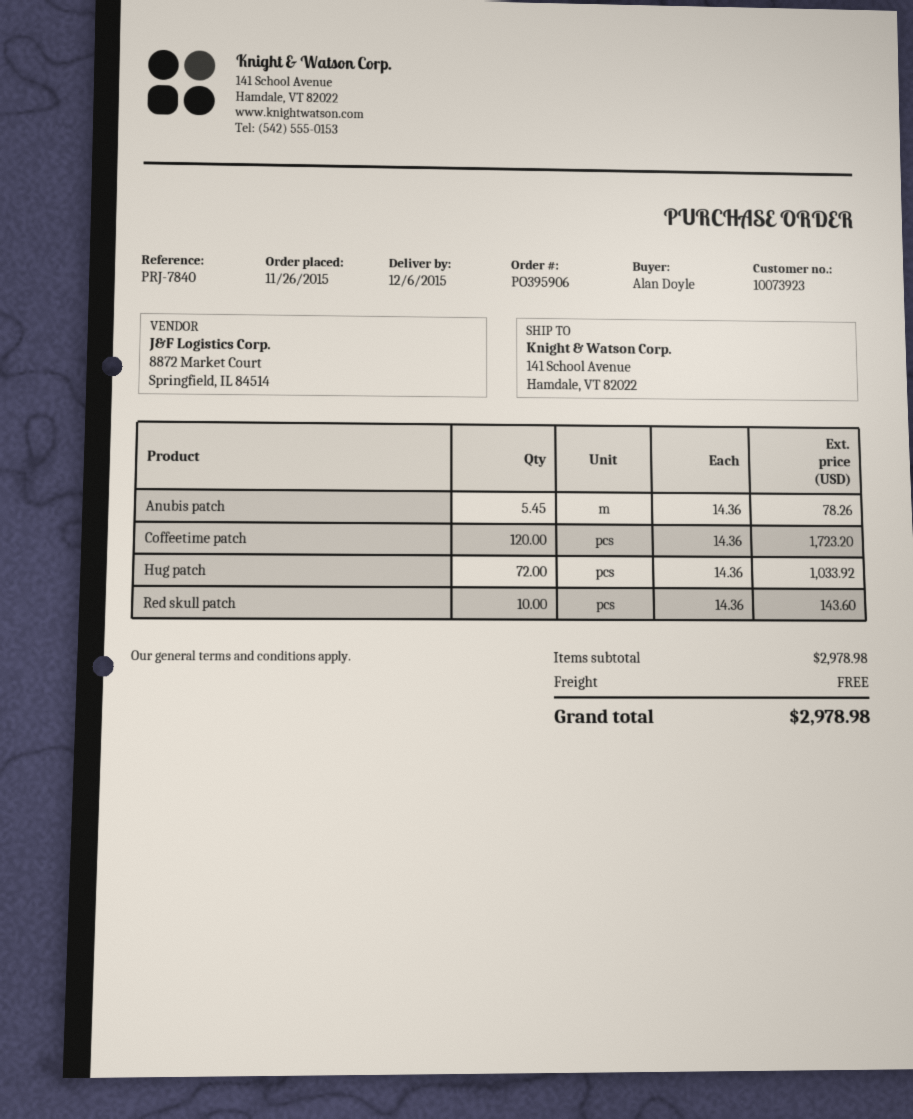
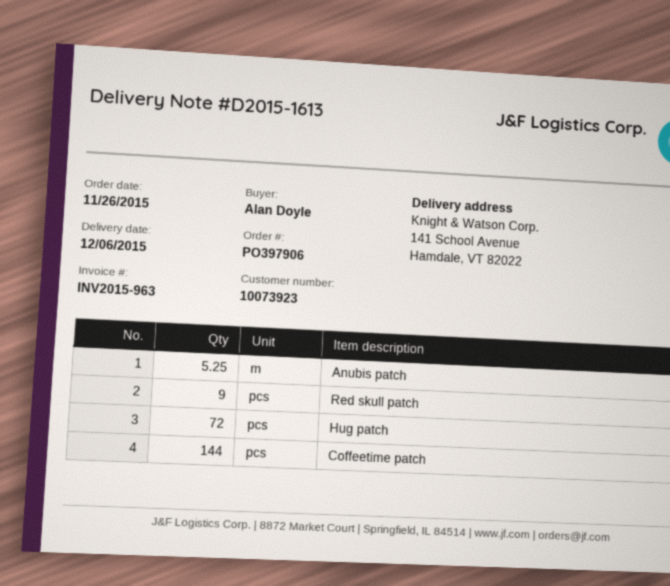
order number: PO395906 -> PO397906
Anubis patch: 5.45 -> 5.25
Coffeetime patch: 120 -> 144
Red skull patch: 10 -> 9

